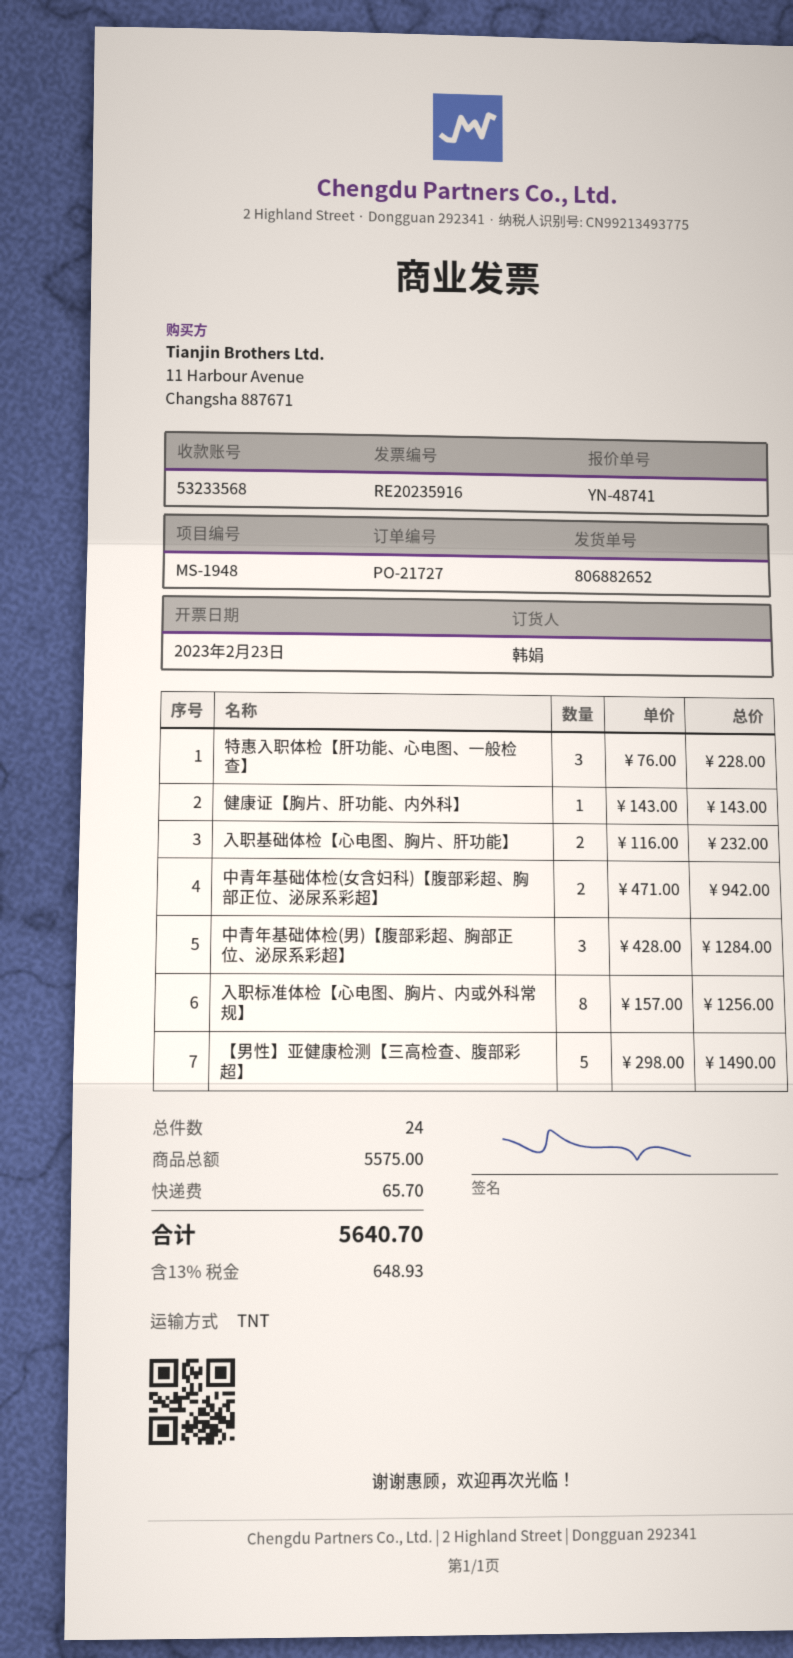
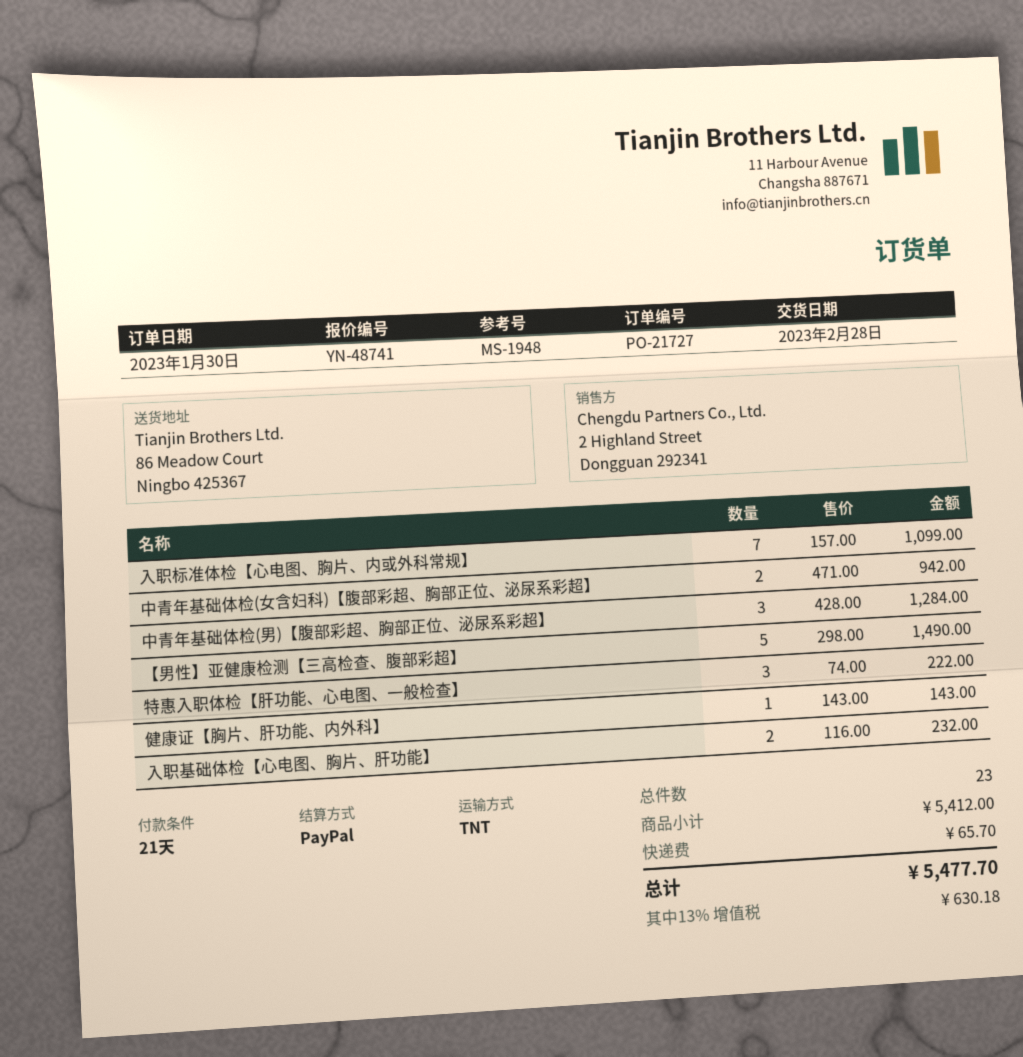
特惠入职体检【肝功能、心电图、一般检查】: 3 x 76.00 = 228.00 -> 3 x 74.00 = 222.00
入职标准体检【心电图、胸片、内或外科常规】: 8 x 157.00 = 1256.00 -> 7 x 157.00 = 1099.00
total quantity: 24 -> 23
subtotal: 5575.00 -> 5412.00
tax: 13% = 648.93 -> 13% = 630.18
total: 5640.70 -> 5477.70

